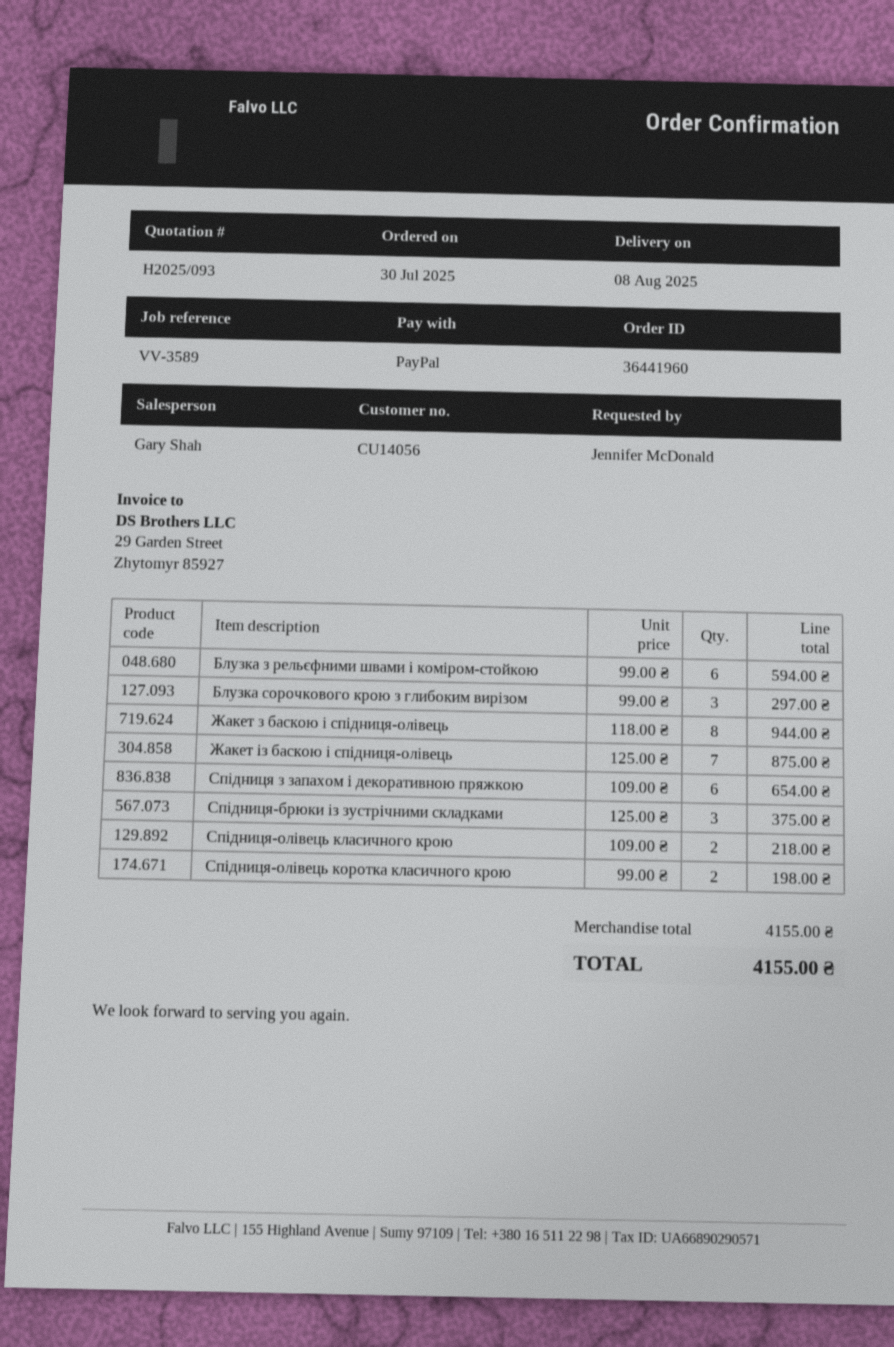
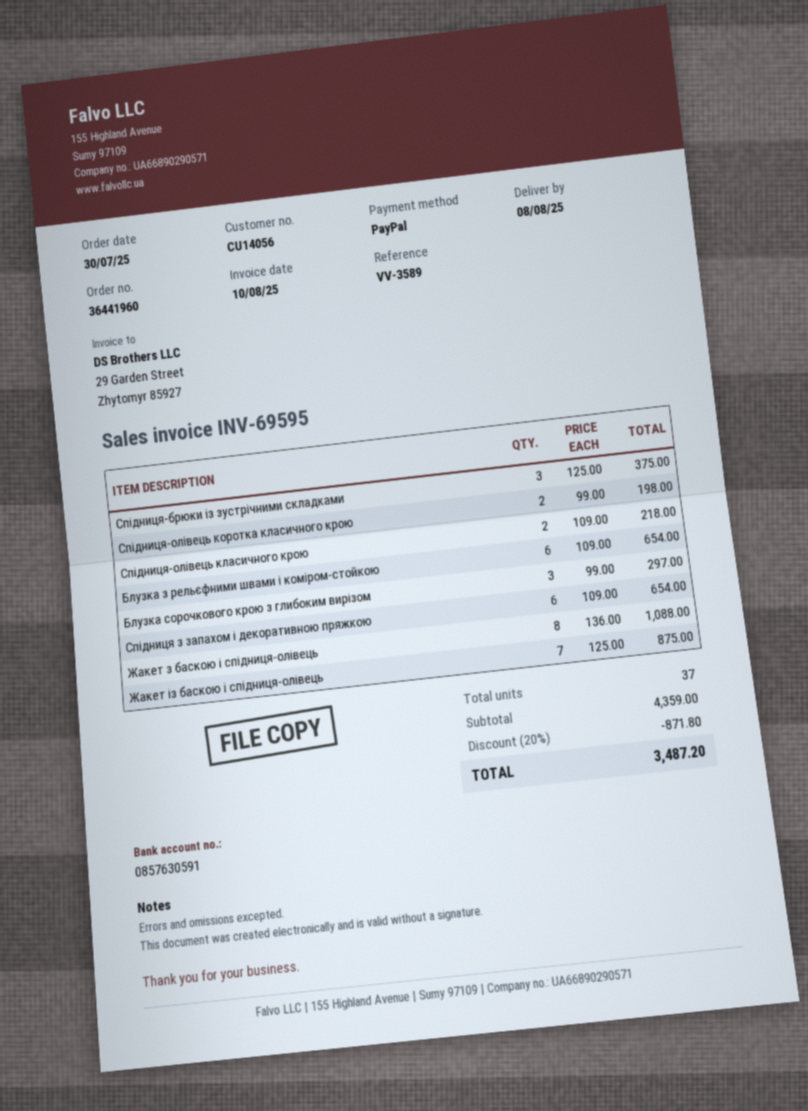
Блузка з рельєфними швами і коміром-стойкою: 6 x 99.00 = 594.00 -> 6 x 109.00 = 654.00
Жакет з баскою і спідниця-олівець: 8 x 118.00 = 944.00 -> 8 x 136.00 = 1088.00
subtotal: 4155.00 -> 4359.00
discount: none -> 20% = 871.80
total: 4155.00 -> 3487.20

